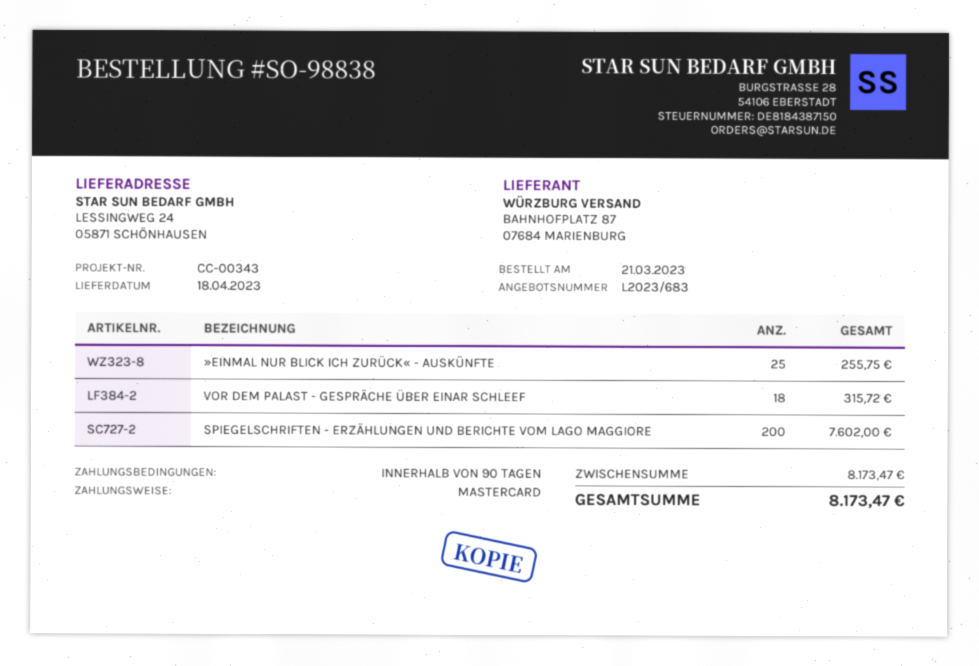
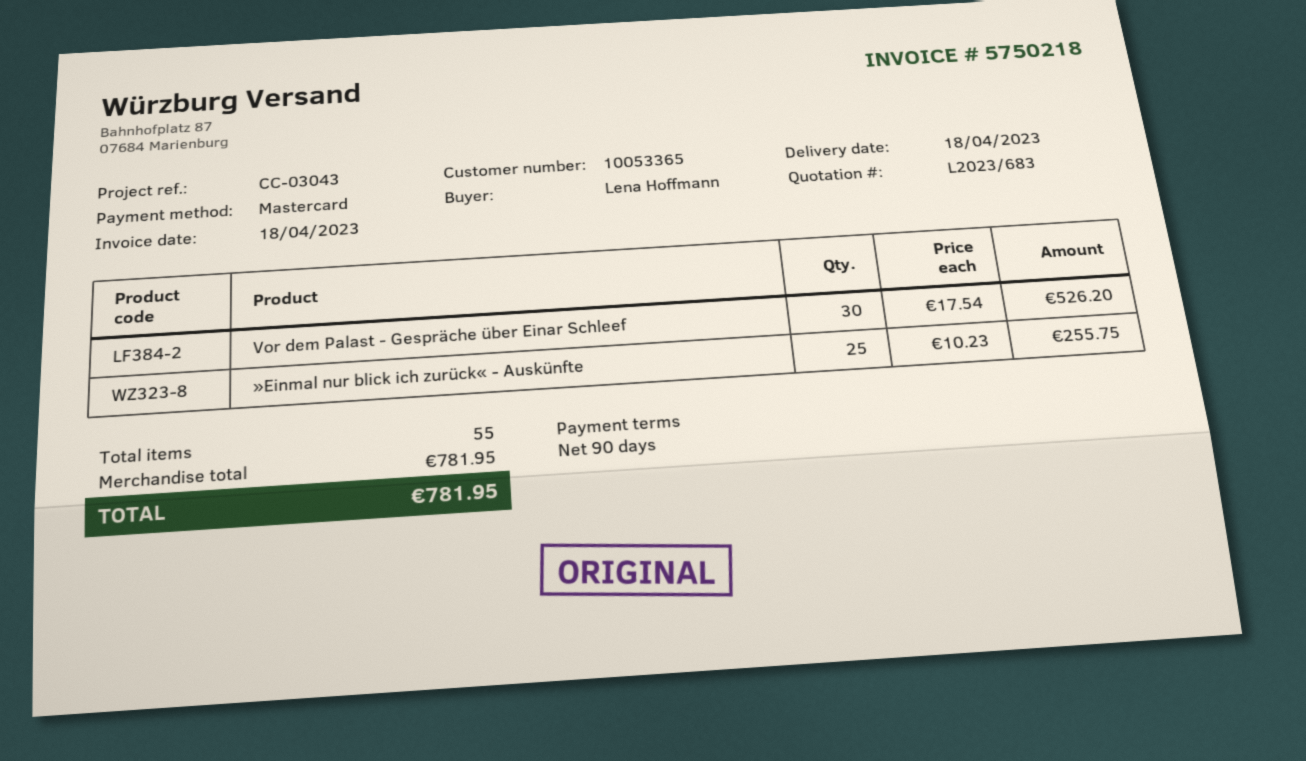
reference: CC-00343 -> CC-03043
VOR DEM PALAST - GESPRÄCHE ÜBER EINAR SCHLEEF: 18 for 315.72 -> 30 for 526.20
SPIEGELSCHRIFTEN - ERZÄHLUNGEN UND BERICHTE VOM LAGO MAGGIORE: 200 for 7602.00 -> none
subtotal: 8173.47 -> 781.95
total: 8173.47 -> 781.95

